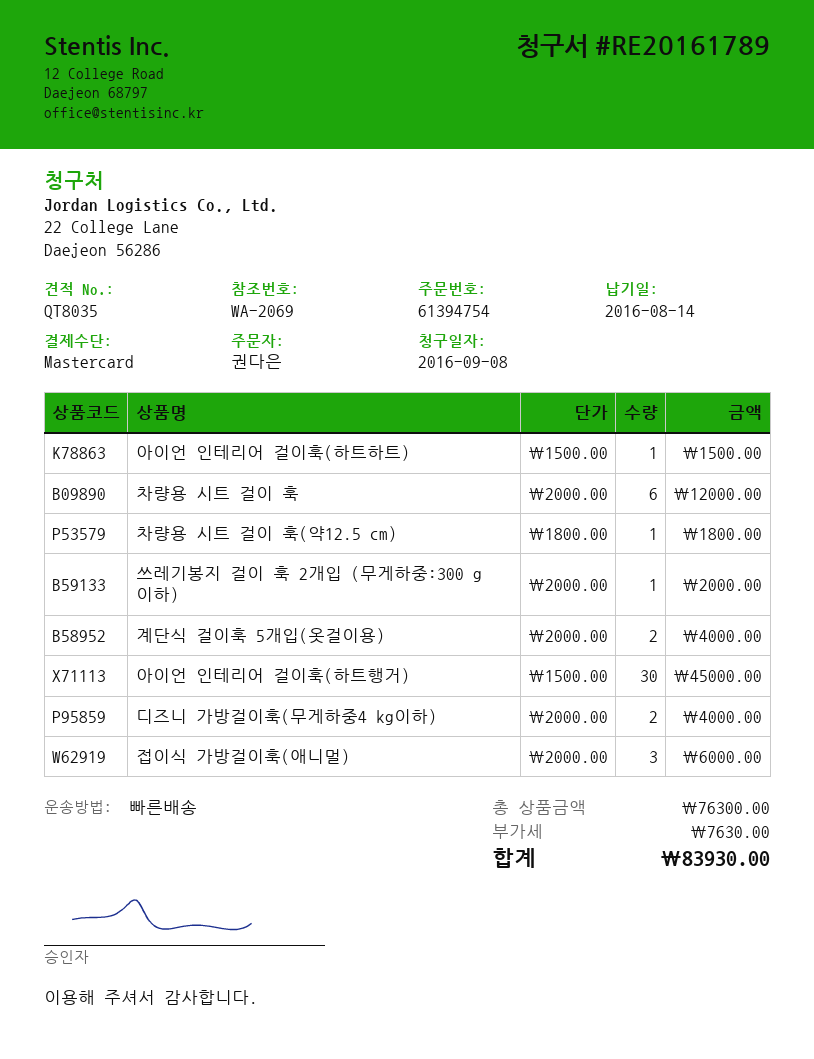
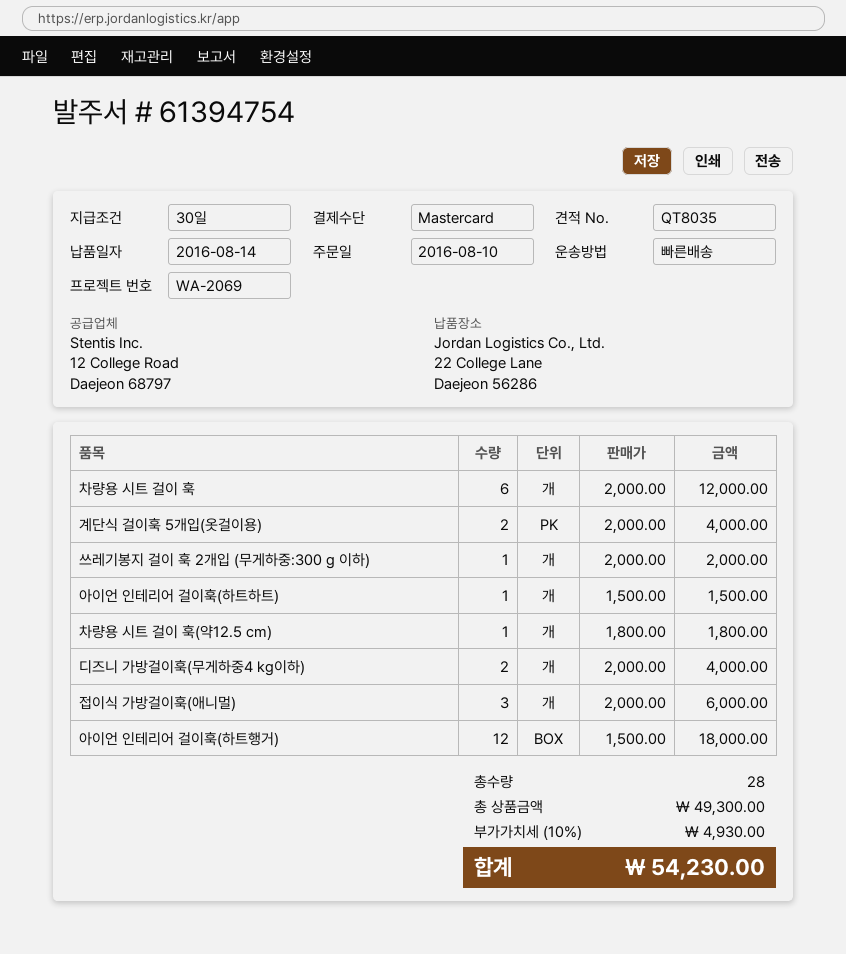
아이언 인테리어 걸이훅(하트행거): 30 x 1500.00 = 45000.00 -> 12 x 1500.00 = 18000.00
subtotal: 76300.00 -> 49300.00
tax: 7630.00 -> 4930.00
total: 83930.00 -> 54230.00

